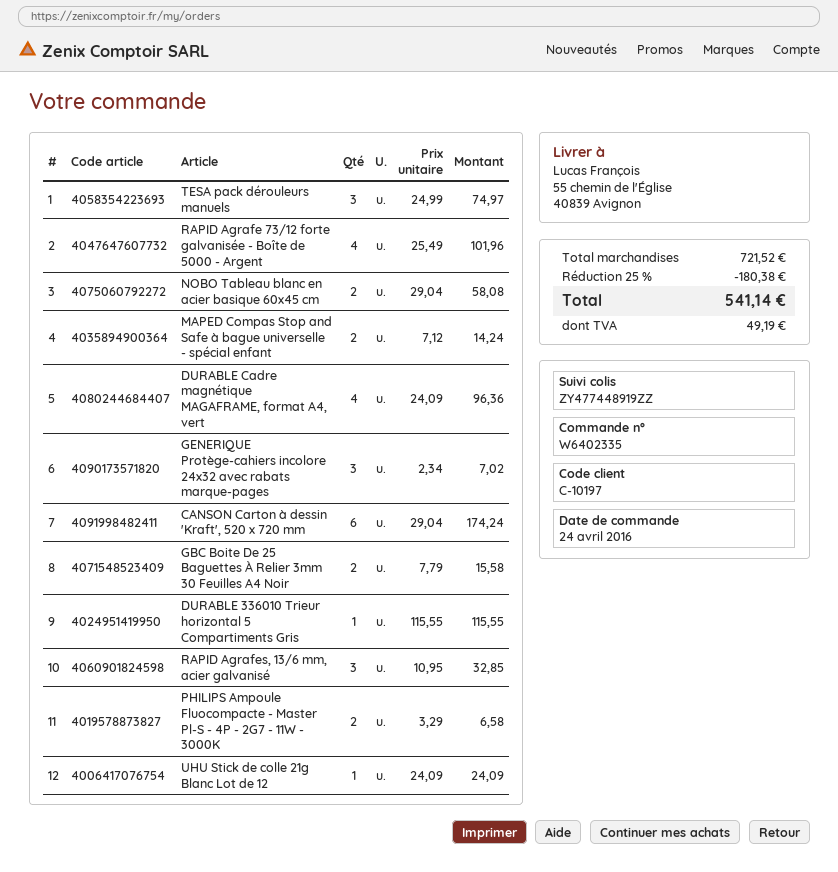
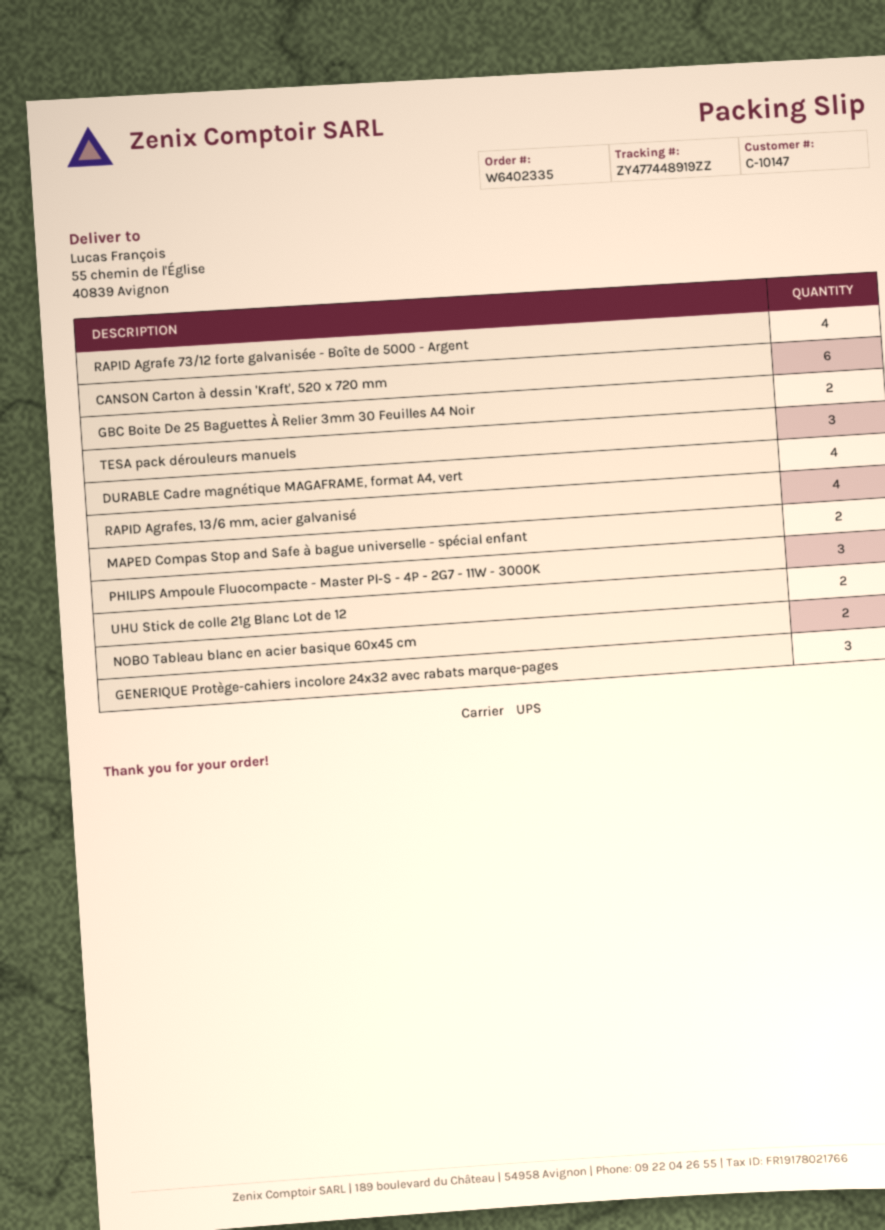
customer number: C-10197 -> C-10147
DURABLE 336010 Trieur horizontal 5 Compartiments Gris: 1 -> none
RAPID Agrafes, 13/6 mm, acier galvanisé: 3 -> 4
PHILIPS Ampoule Fluocompacte - Master Pl-S - 4P - 2G7 - 11W - 3000K: 2 -> 3
UHU Stick de colle 21g Blanc Lot de 12: 1 -> 2

